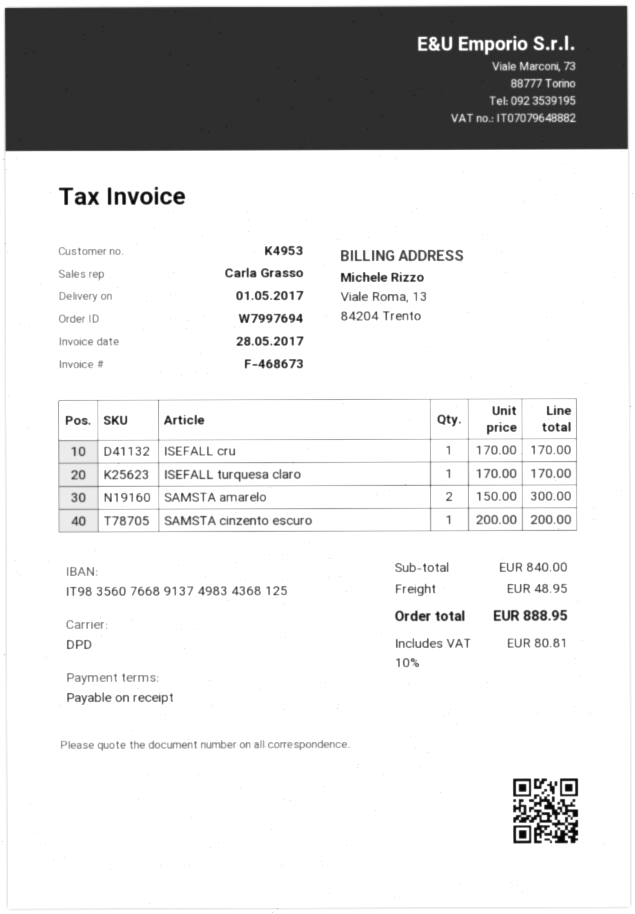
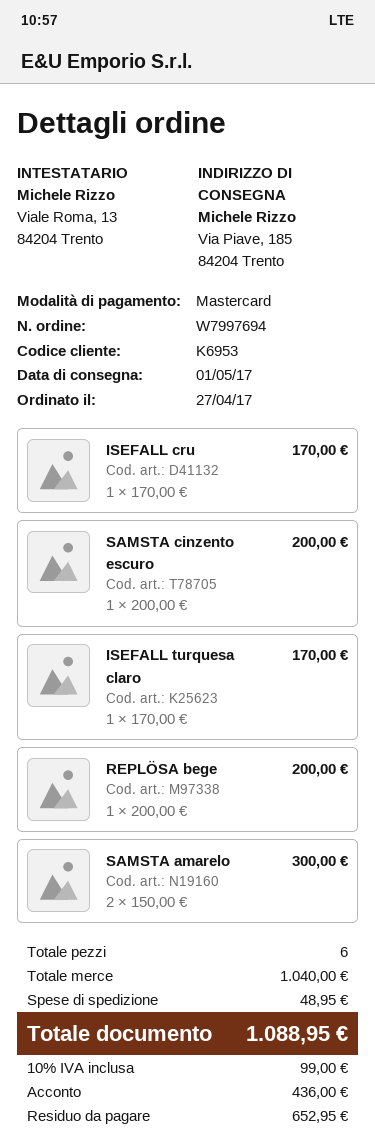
customer number: K4953 -> K6953
REPLÖSA bege: none -> 1 x 200.00 = 200.00
subtotal: 840.00 -> 1040.00
tax: 10% = 80.81 -> 10% = 99.00
total: 888.95 -> 1088.95

